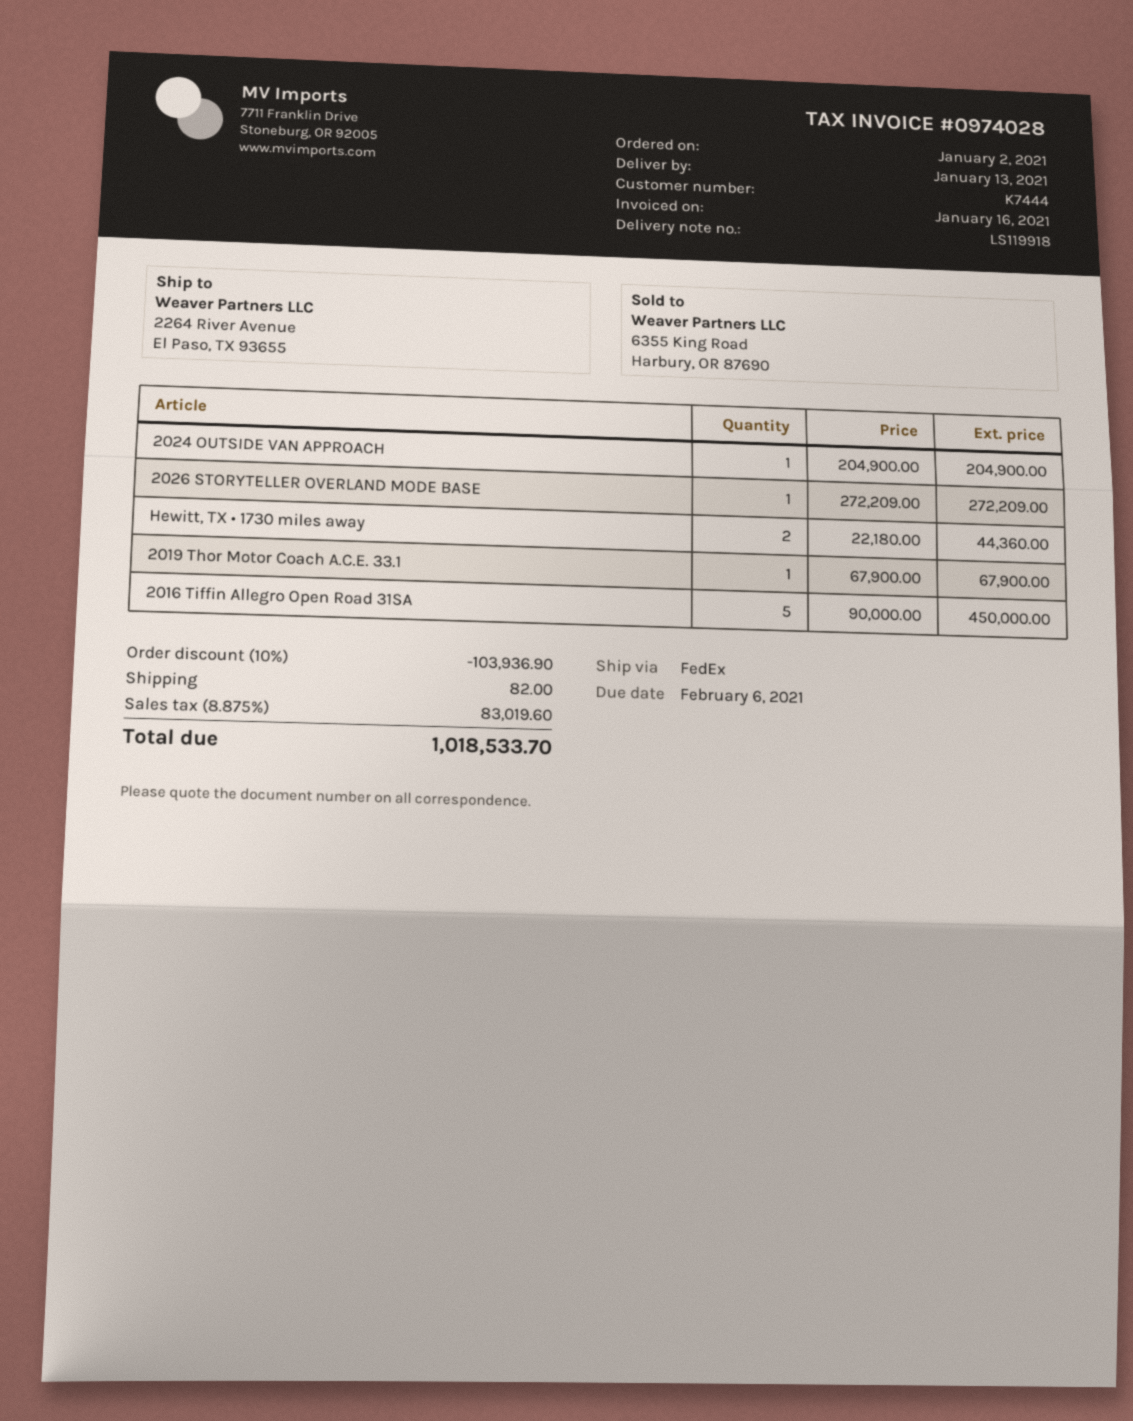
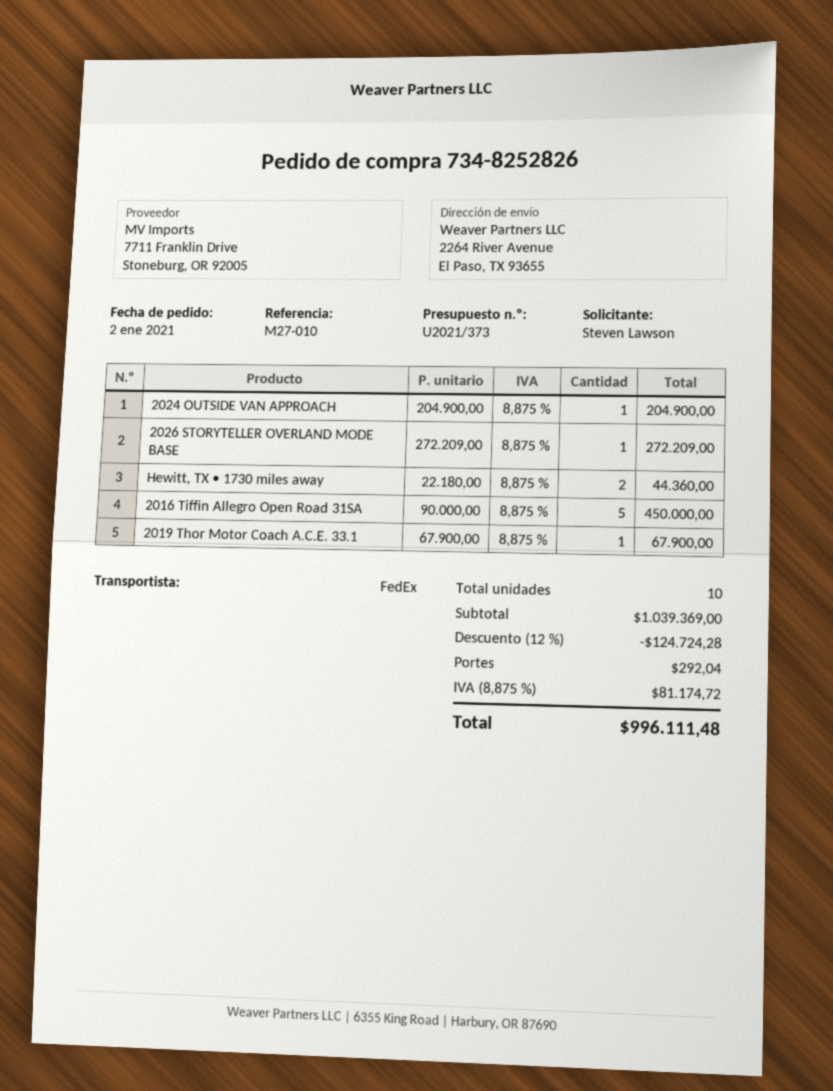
discount: 10% = 103936.90 -> 12% = 124724.28
shipping: 82.00 -> 292.04
tax: 8.875% = 83019.60 -> 8.875% = 81174.72
total: 1018533.70 -> 996111.48

